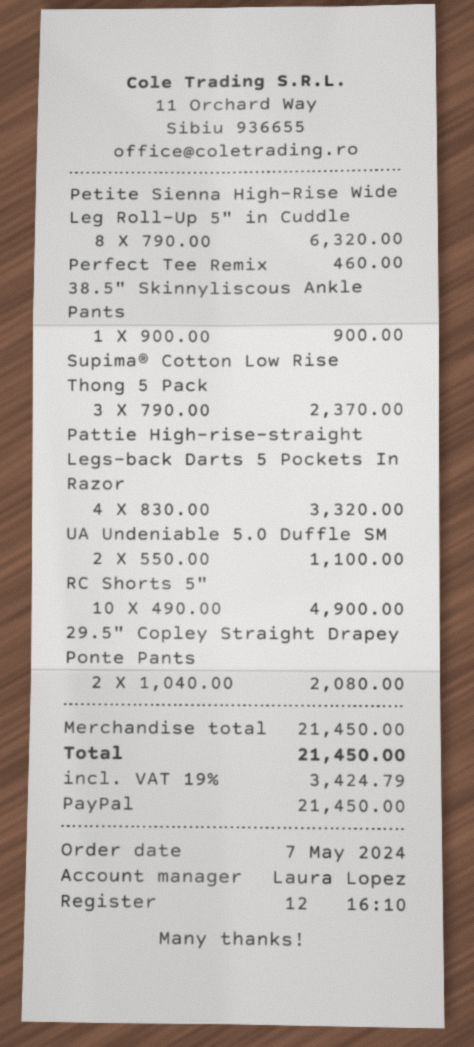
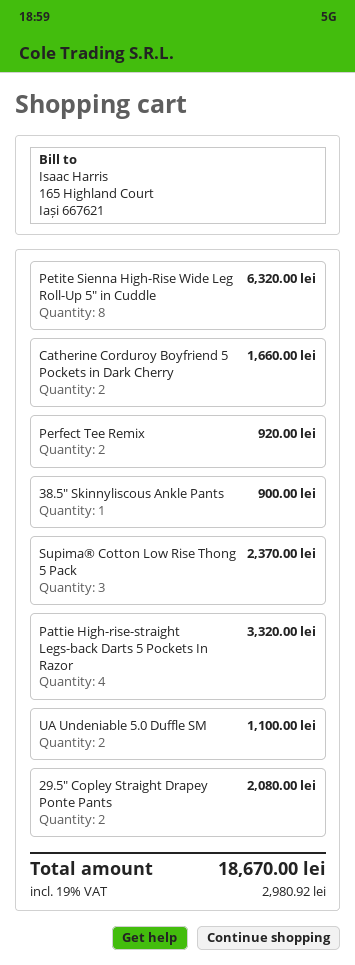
Perfect Tee Remix: 1 for 460.00 -> 2 for 920.00
RC Shorts 5": 10 for 4900.00 -> none
Catherine Corduroy Boyfriend 5 Pockets in Dark Cherry: none -> 2 for 1660.00
tax: 19% = 3424.79 -> 19% = 2980.92
total: 21450.00 -> 18670.00

